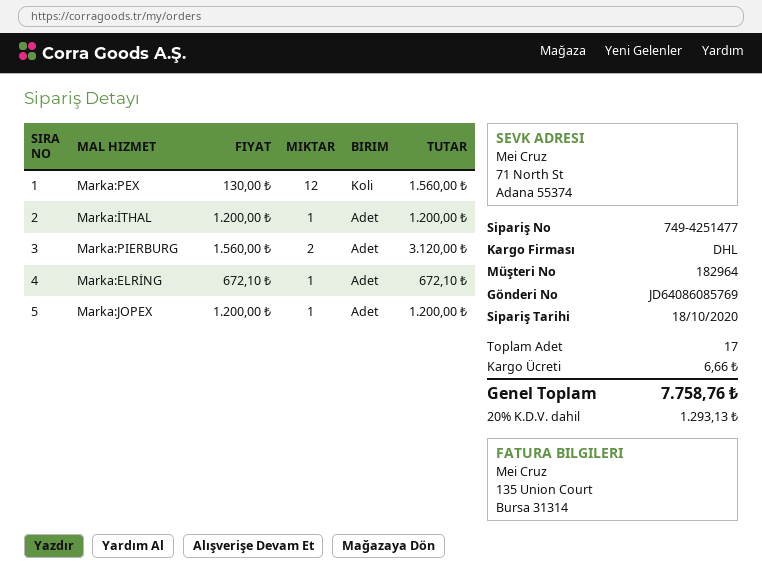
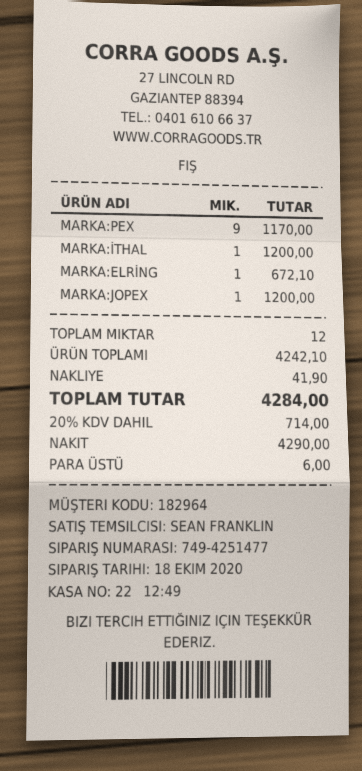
Marka:PEX: 12 for 1560.00 -> 9 for 1170.00
Marka:PIERBURG: 2 for 3120.00 -> none
total quantity: 17 -> 12
shipping: 6.66 -> 41.90
tax: 20% = 1293.13 -> 20% = 714.00
total: 7758.76 -> 4284.00

